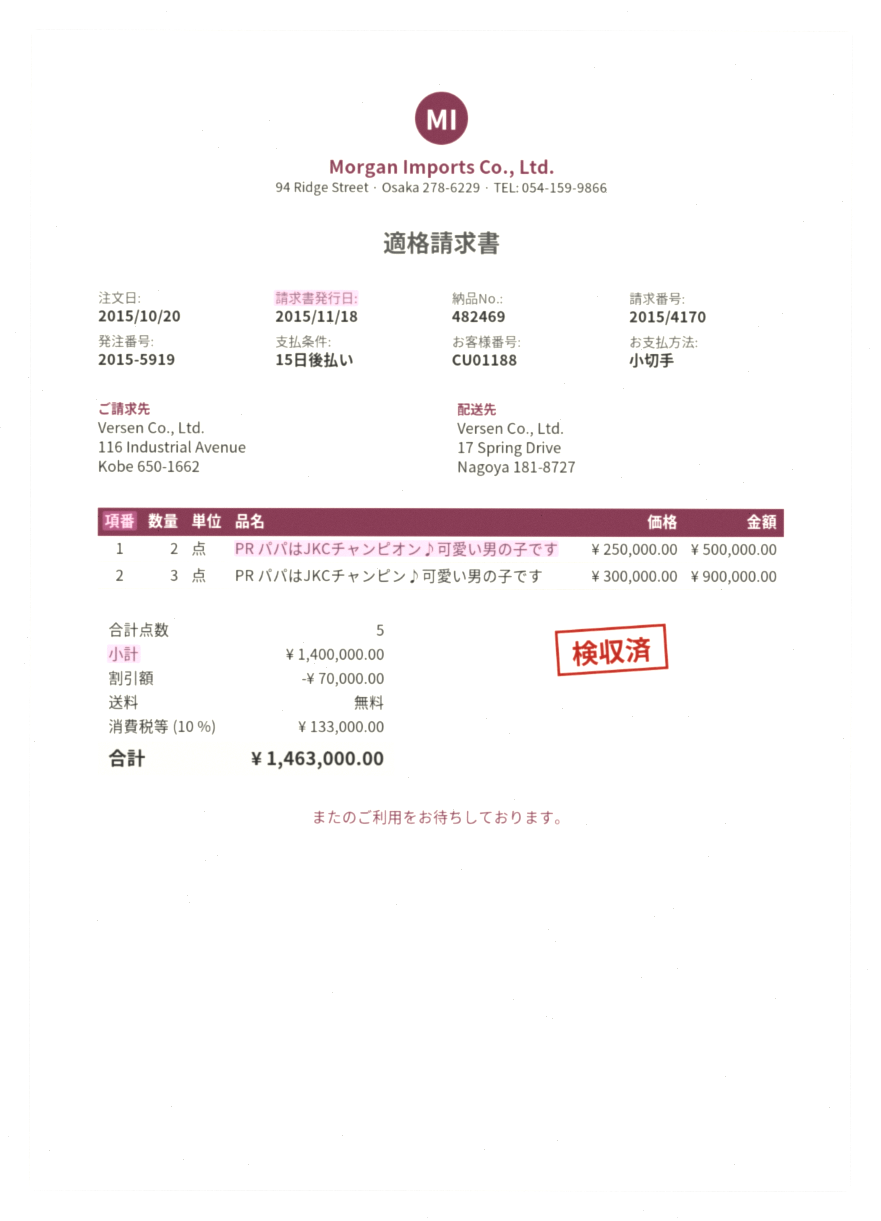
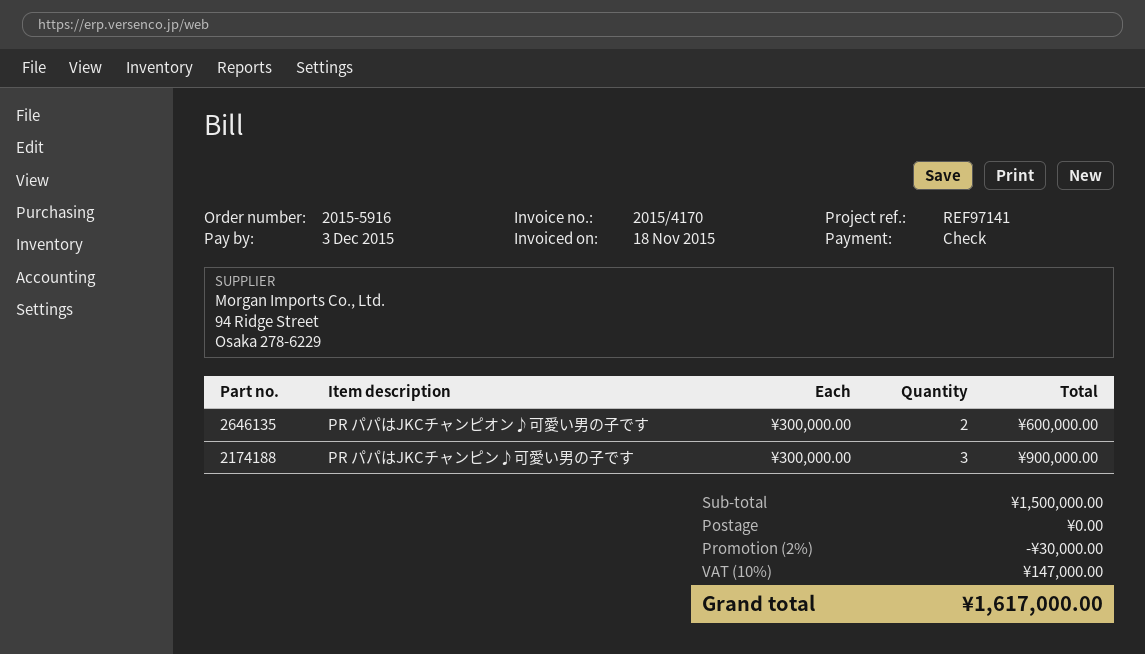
order number: 2015-5919 -> 2015-5916
PR パパはJKCチャンピオン♪可愛い男の子です: 2 x 250000.00 = 500000.00 -> 2 x 300000.00 = 600000.00
subtotal: 1400000.00 -> 1500000.00
discount: 70000.00 -> 30000.00
tax: 10% = 133000.00 -> 10% = 147000.00
total: 1463000.00 -> 1617000.00

